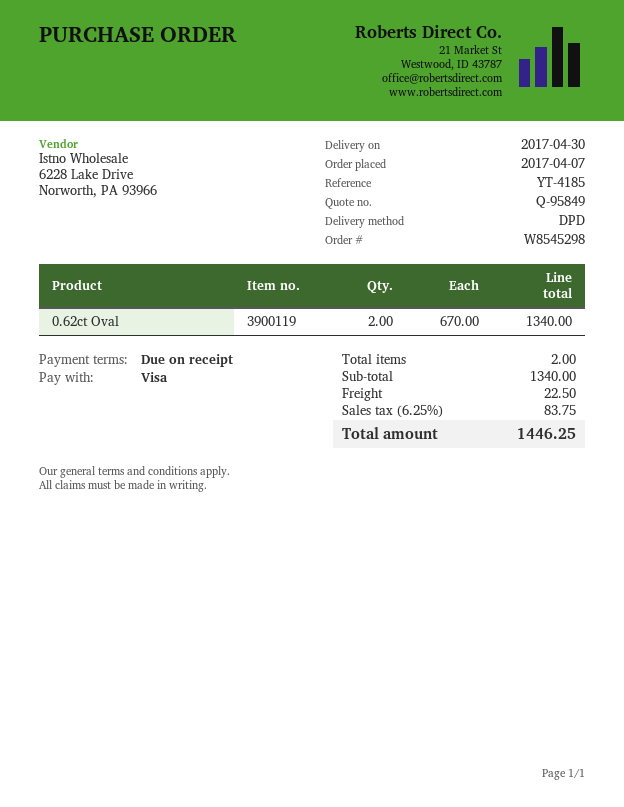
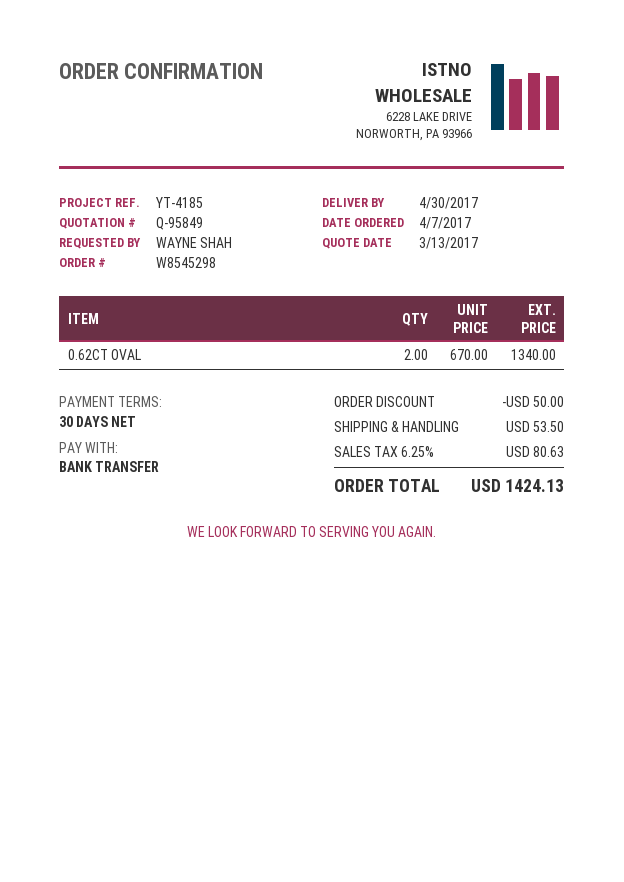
payment terms: on receipt -> 30 days
payment method: Visa -> bank transfer
discount: none -> 50.00
shipping: 22.50 -> 53.50
tax: 6.25% = 83.75 -> 6.25% = 80.63
total: 1446.25 -> 1424.13

